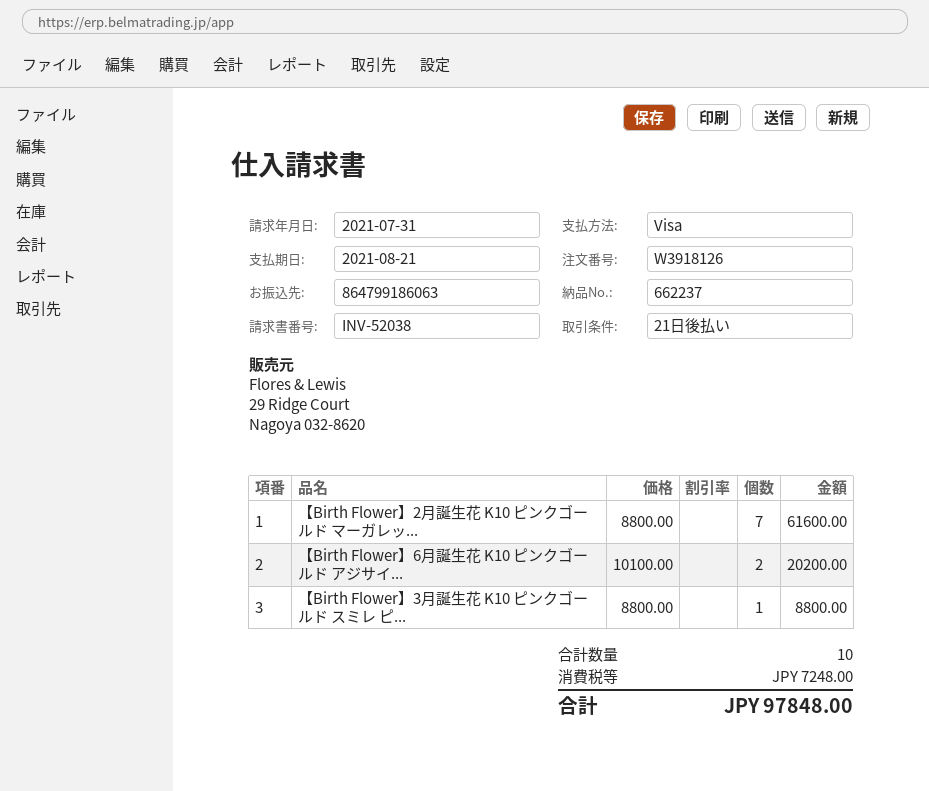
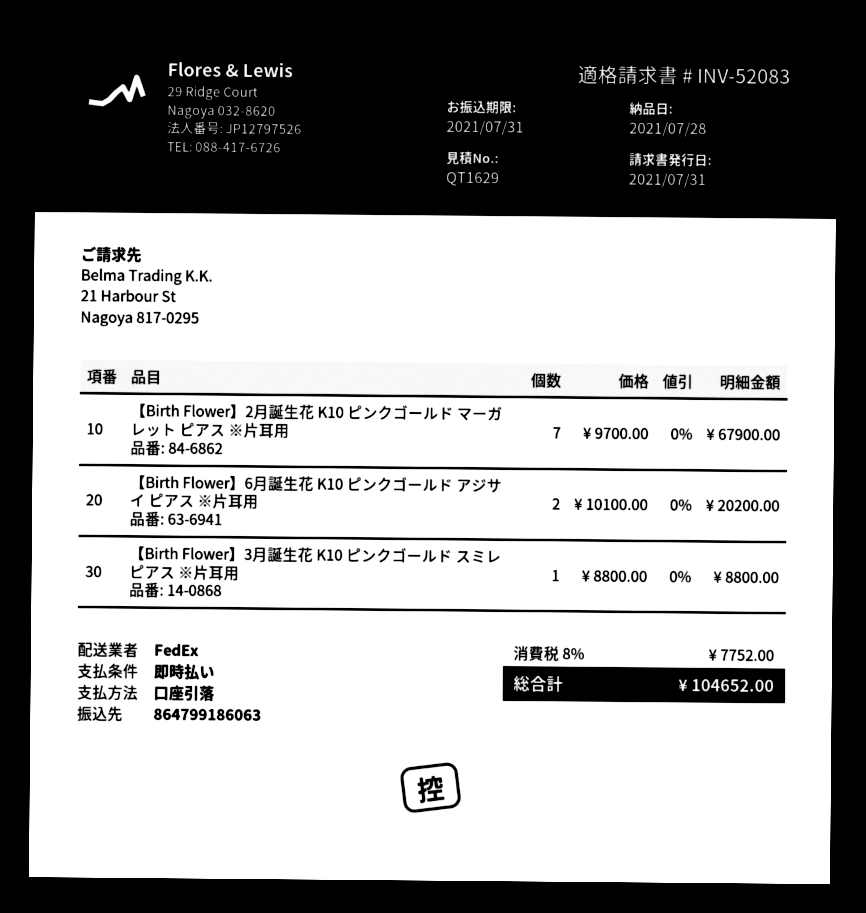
invoice number: INV-52038 -> INV-52083
payment terms: 21 days -> on receipt
due date: 2021-08-21 -> 2021-07-31
payment method: Visa -> direct debit
【Birth Flower】2月誕生花 K10 ピンクゴールド マーガレッ...: 7 x 8800.00 = 61600.00 -> 7 x 9700.00 = 67900.00
tax: 7248.00 -> 7752.00
total: 97848.00 -> 104652.00

